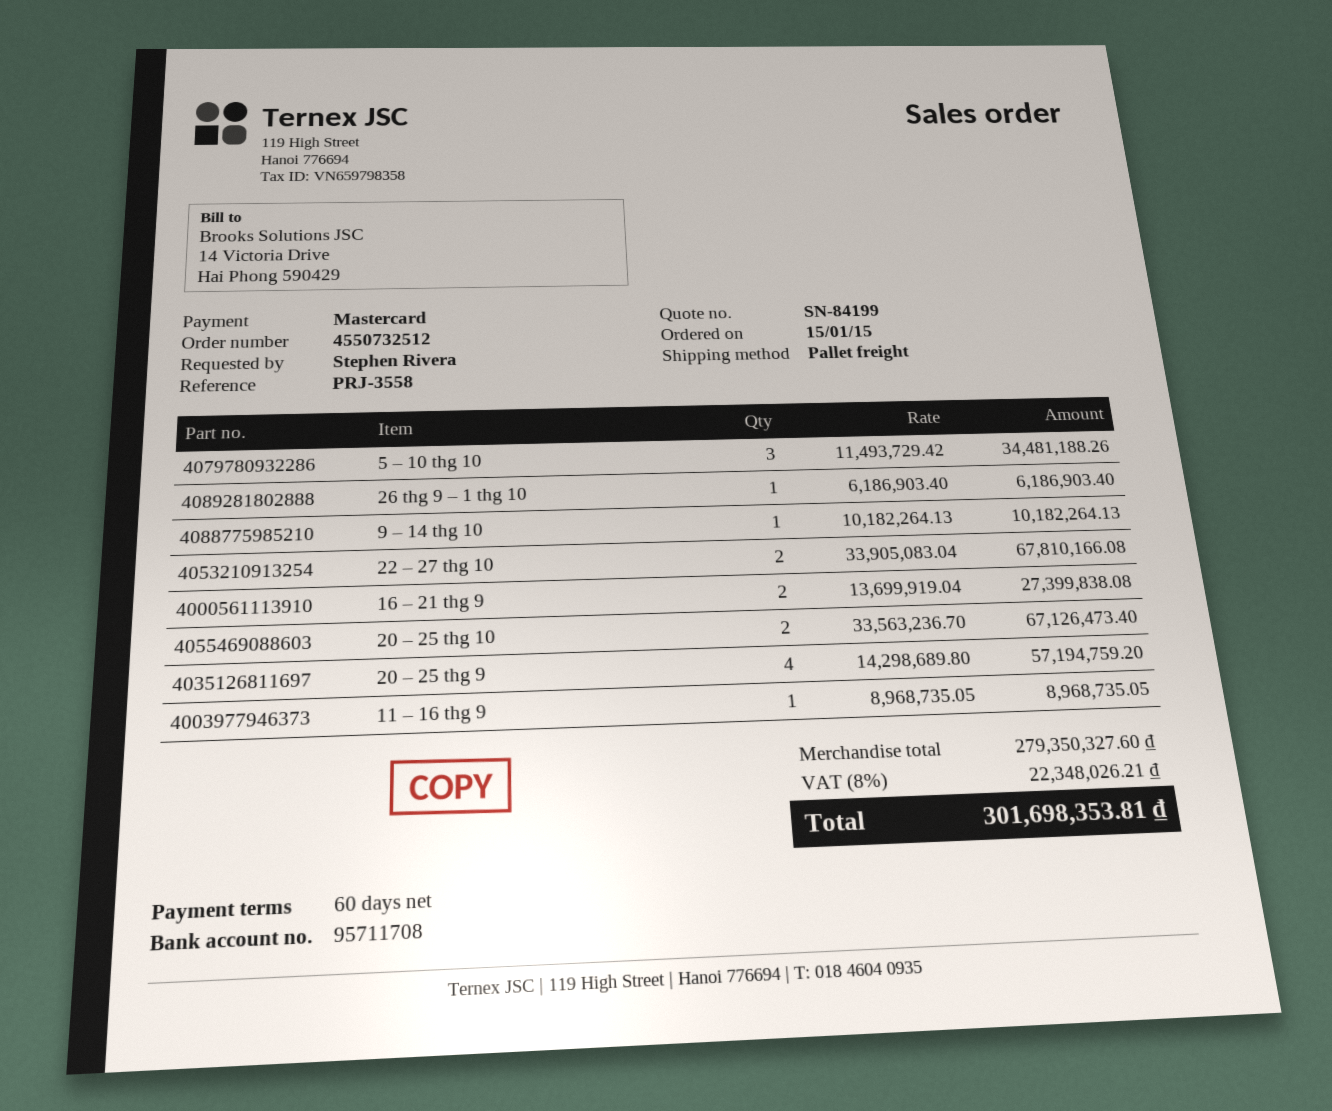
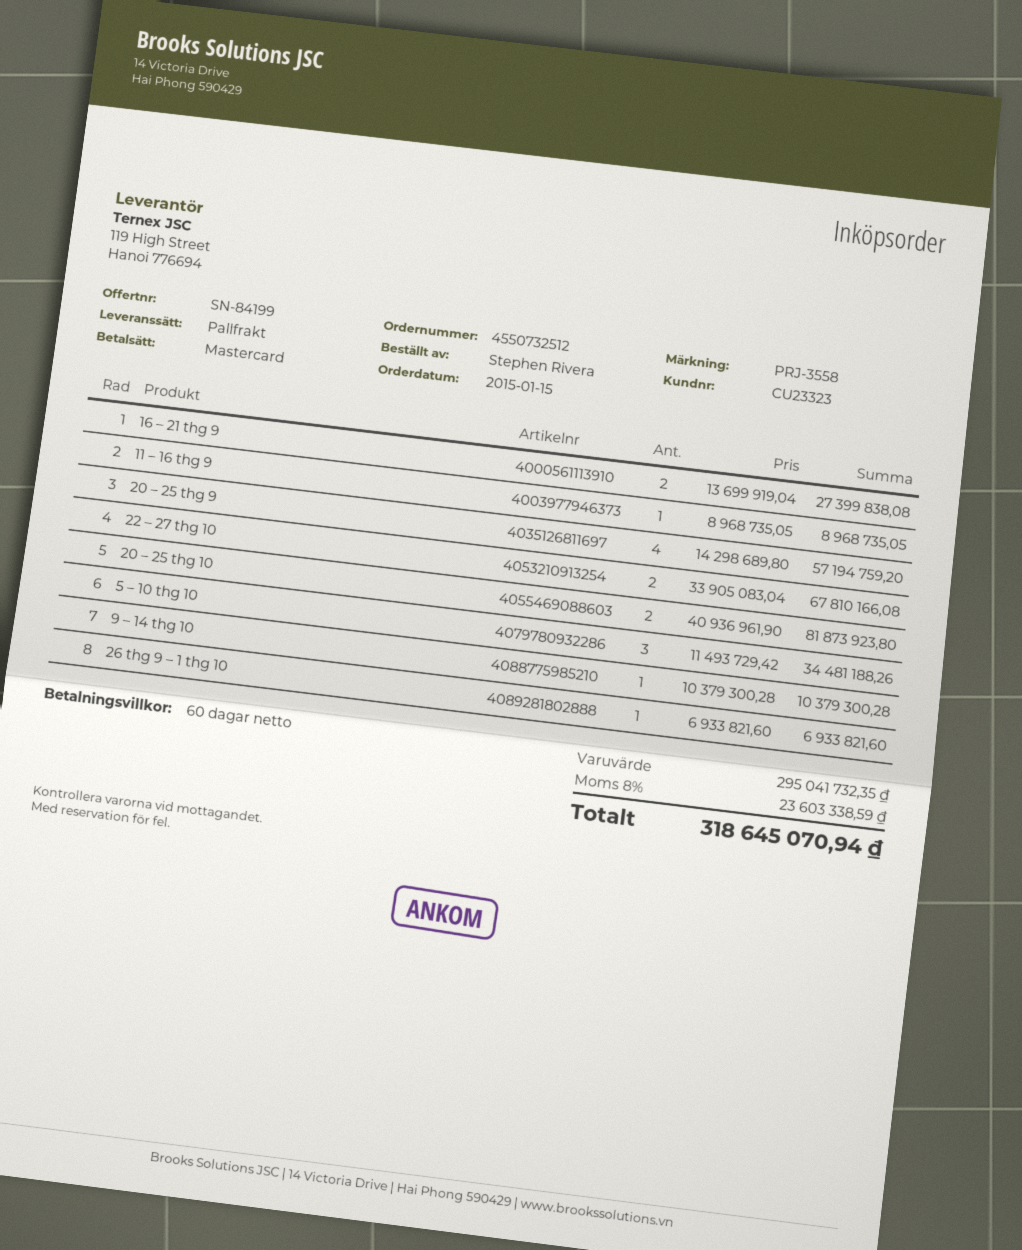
26 thg 9 – 1 thg 10: 1 x 6186903.40 = 6186903.40 -> 1 x 6933821.60 = 6933821.60
9 – 14 thg 10: 1 x 10182264.13 = 10182264.13 -> 1 x 10379300.28 = 10379300.28
20 – 25 thg 10: 2 x 33563236.70 = 67126473.40 -> 2 x 40936961.90 = 81873923.80
subtotal: 279350327.60 -> 295041732.35
tax: 8% = 22348026.21 -> 8% = 23603338.59
total: 301698353.81 -> 318645070.94

